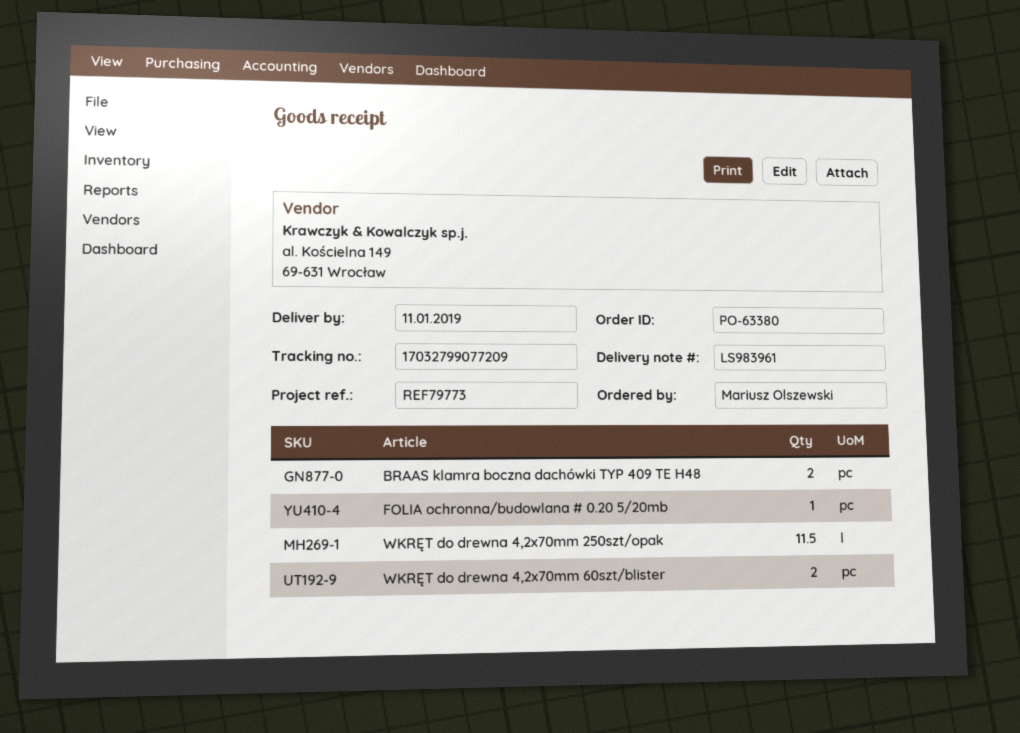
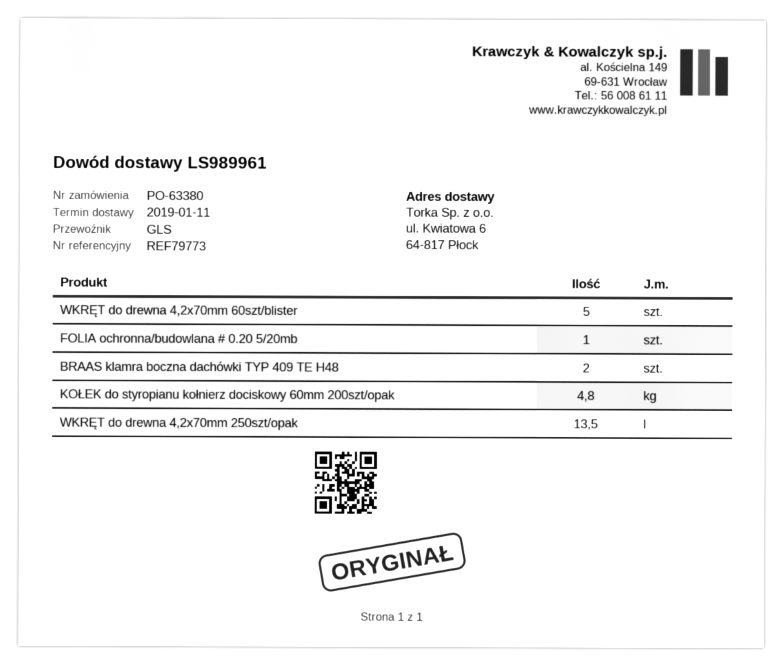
delivery note number: LS983961 -> LS989961
WKRĘT do drewna 4,2x70mm 250szt/opak: 11.5 -> 13.5
WKRĘT do drewna 4,2x70mm 60szt/blister: 2 -> 5
KOŁEK do styropianu kołnierz dociskowy 60mm 200szt/opak: none -> 4.8

